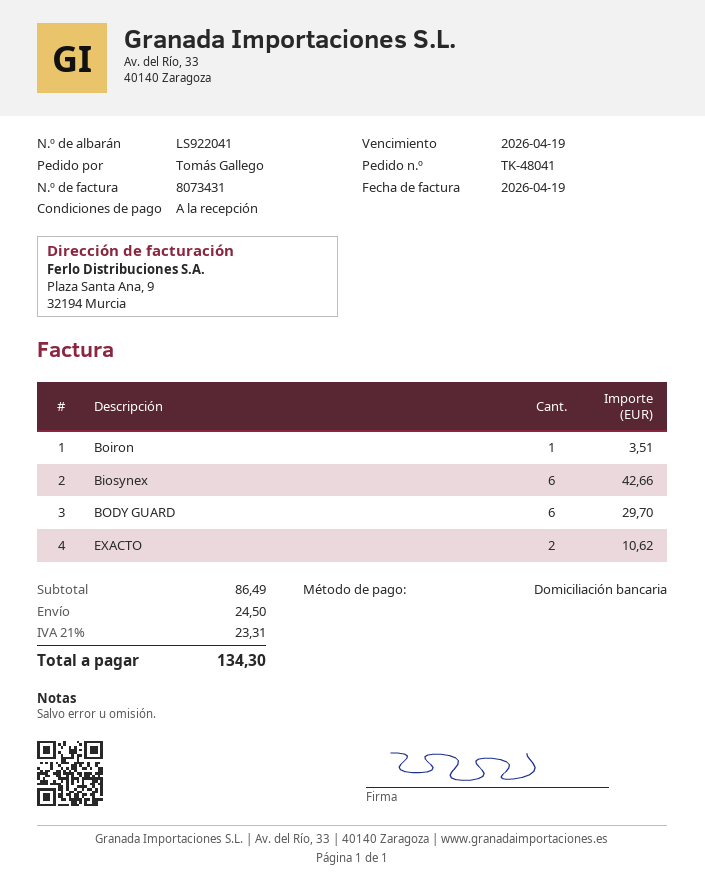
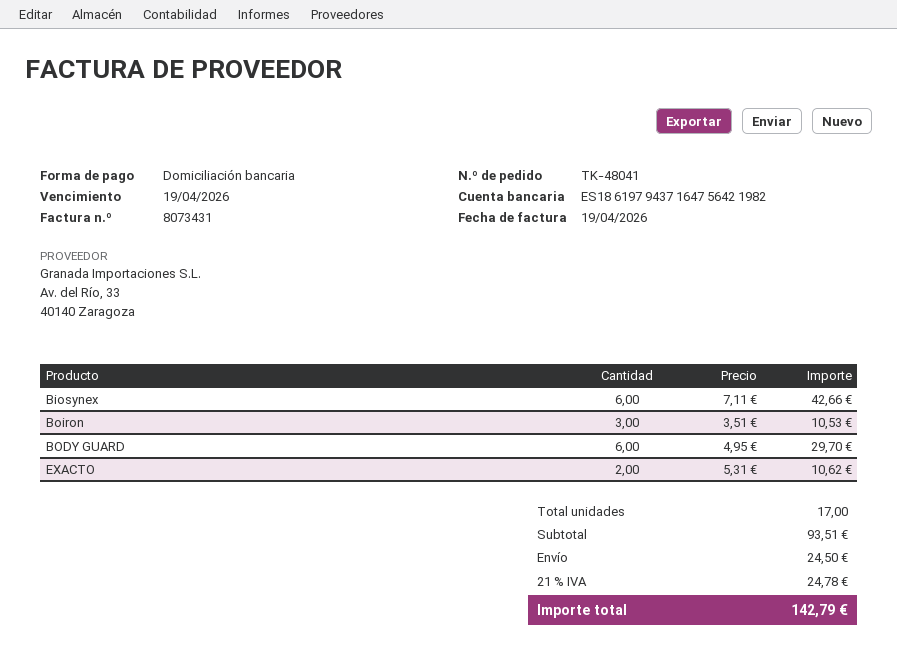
Boiron: 1 for 3.51 -> 3 for 10.53
subtotal: 86.49 -> 93.51
tax: 21% = 23.31 -> 21% = 24.78
total: 134.30 -> 142.79

